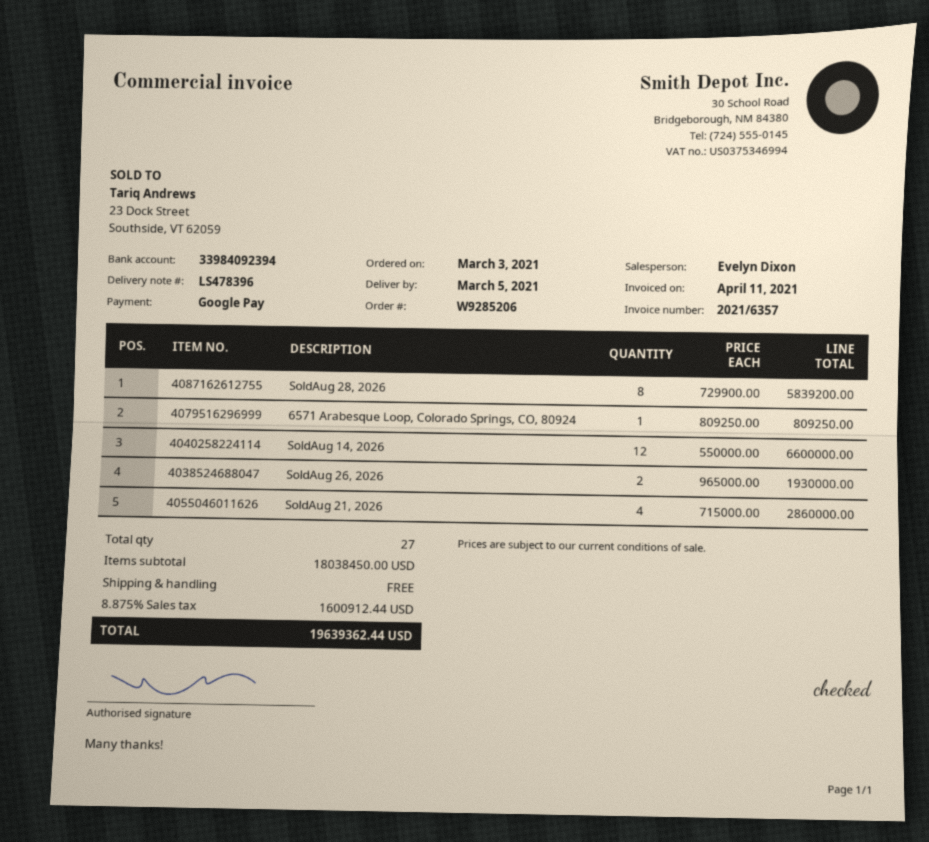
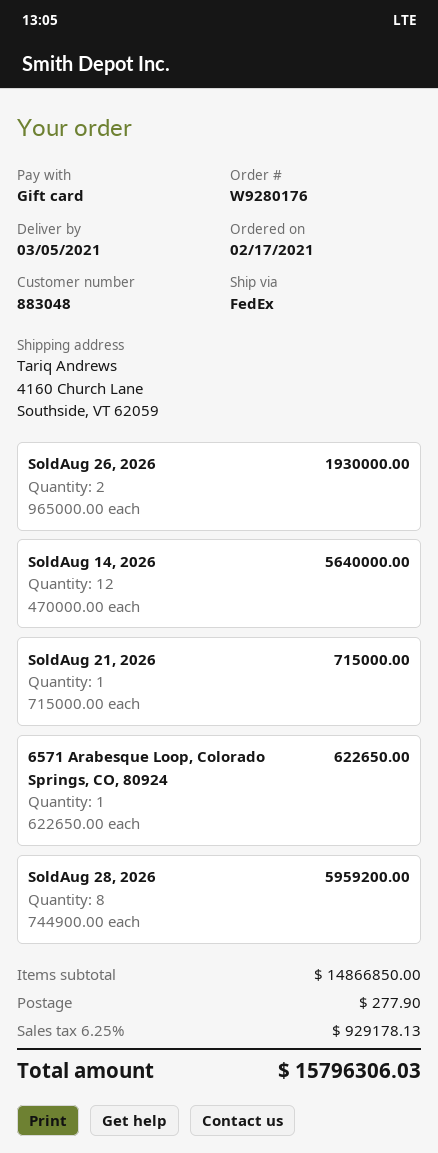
order number: W9285206 -> W9280176
order date: 2021-03-03 -> 2021-02-17
payment method: Google Pay -> gift card
SoldAug 28, 2026: 8 x 729900.00 = 5839200.00 -> 8 x 744900.00 = 5959200.00
6571 Arabesque Loop, Colorado Springs, CO, 80924: 1 x 809250.00 = 809250.00 -> 1 x 622650.00 = 622650.00
SoldAug 14, 2026: 12 x 550000.00 = 6600000.00 -> 12 x 470000.00 = 5640000.00
SoldAug 21, 2026: 4 x 715000.00 = 2860000.00 -> 1 x 715000.00 = 715000.00
subtotal: 18038450.00 -> 14866850.00
shipping: 0.00 -> 277.90
tax: 8.875% = 1600912.44 -> 6.25% = 929178.13
total: 19639362.44 -> 15796306.03

